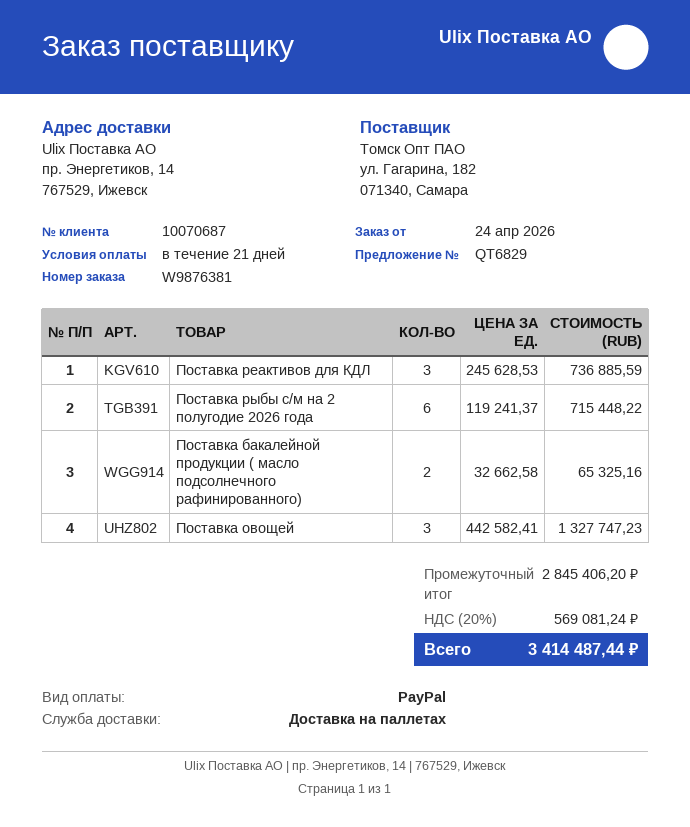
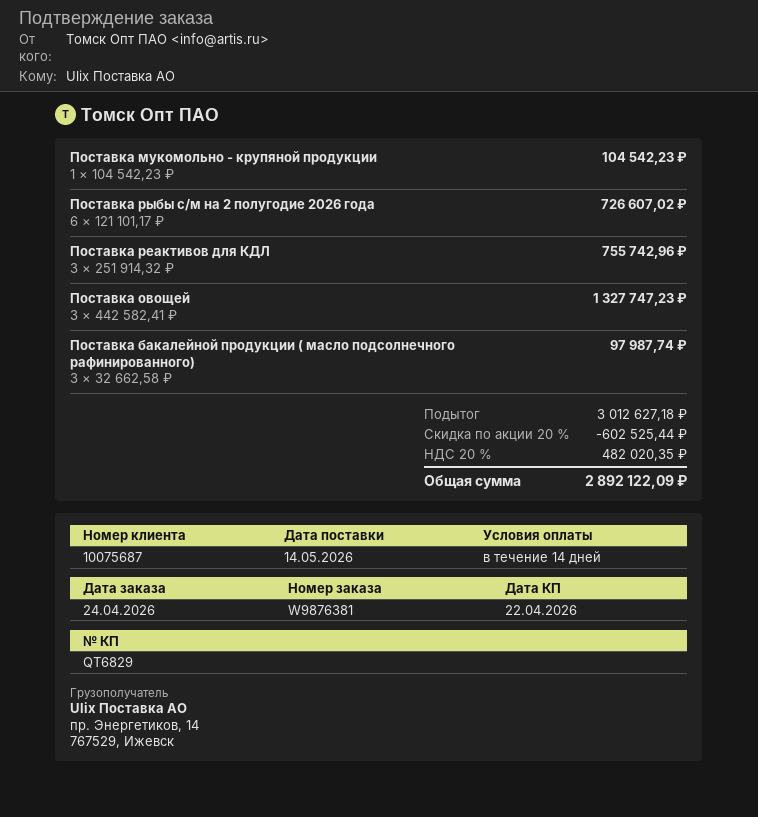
payment terms: 21 days -> 14 days
customer number: 10070687 -> 10075687
Поставка реактивов для КДЛ: 3 x 245628.53 = 736885.59 -> 3 x 251914.32 = 755742.96
Поставка рыбы с/м на 2 полугодие 2026 года: 6 x 119241.37 = 715448.22 -> 6 x 121101.17 = 726607.02
Поставка бакалейной продукции ( масло подсолнечного рафинированного): 2 x 32662.58 = 65325.16 -> 3 x 32662.58 = 97987.74
Поставка мукомольно - крупяной продукции: none -> 1 x 104542.23 = 104542.23
subtotal: 2845406.20 -> 3012627.18
discount: none -> 20% = 602525.44
tax: 20% = 569081.24 -> 20% = 482020.35
total: 3414487.44 -> 2892122.09

